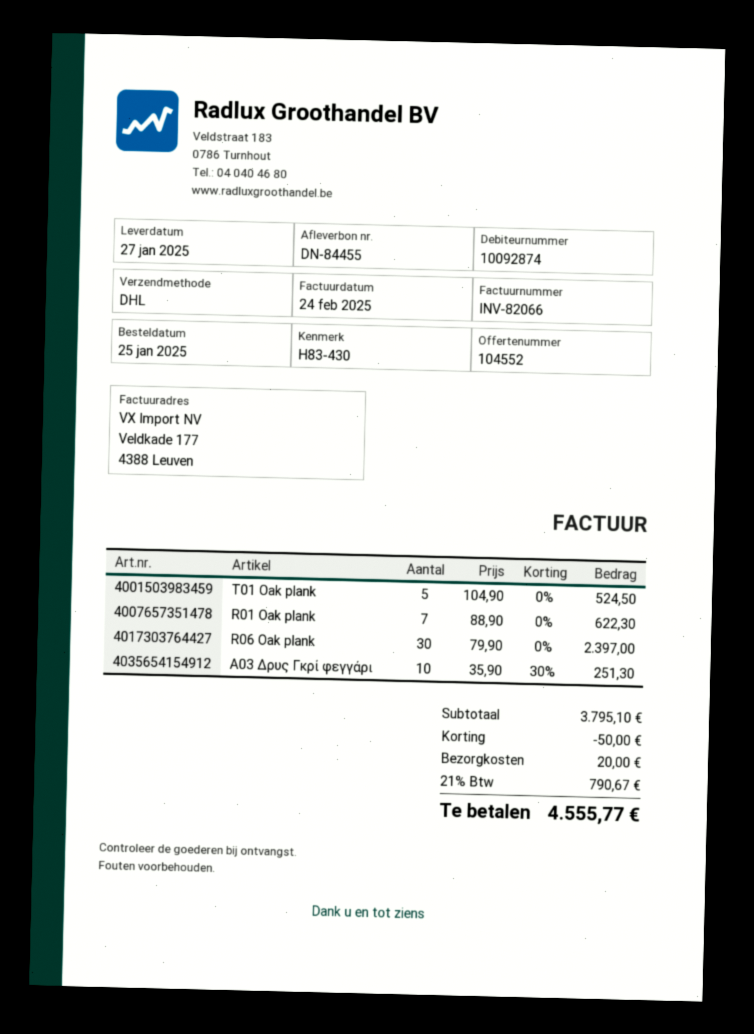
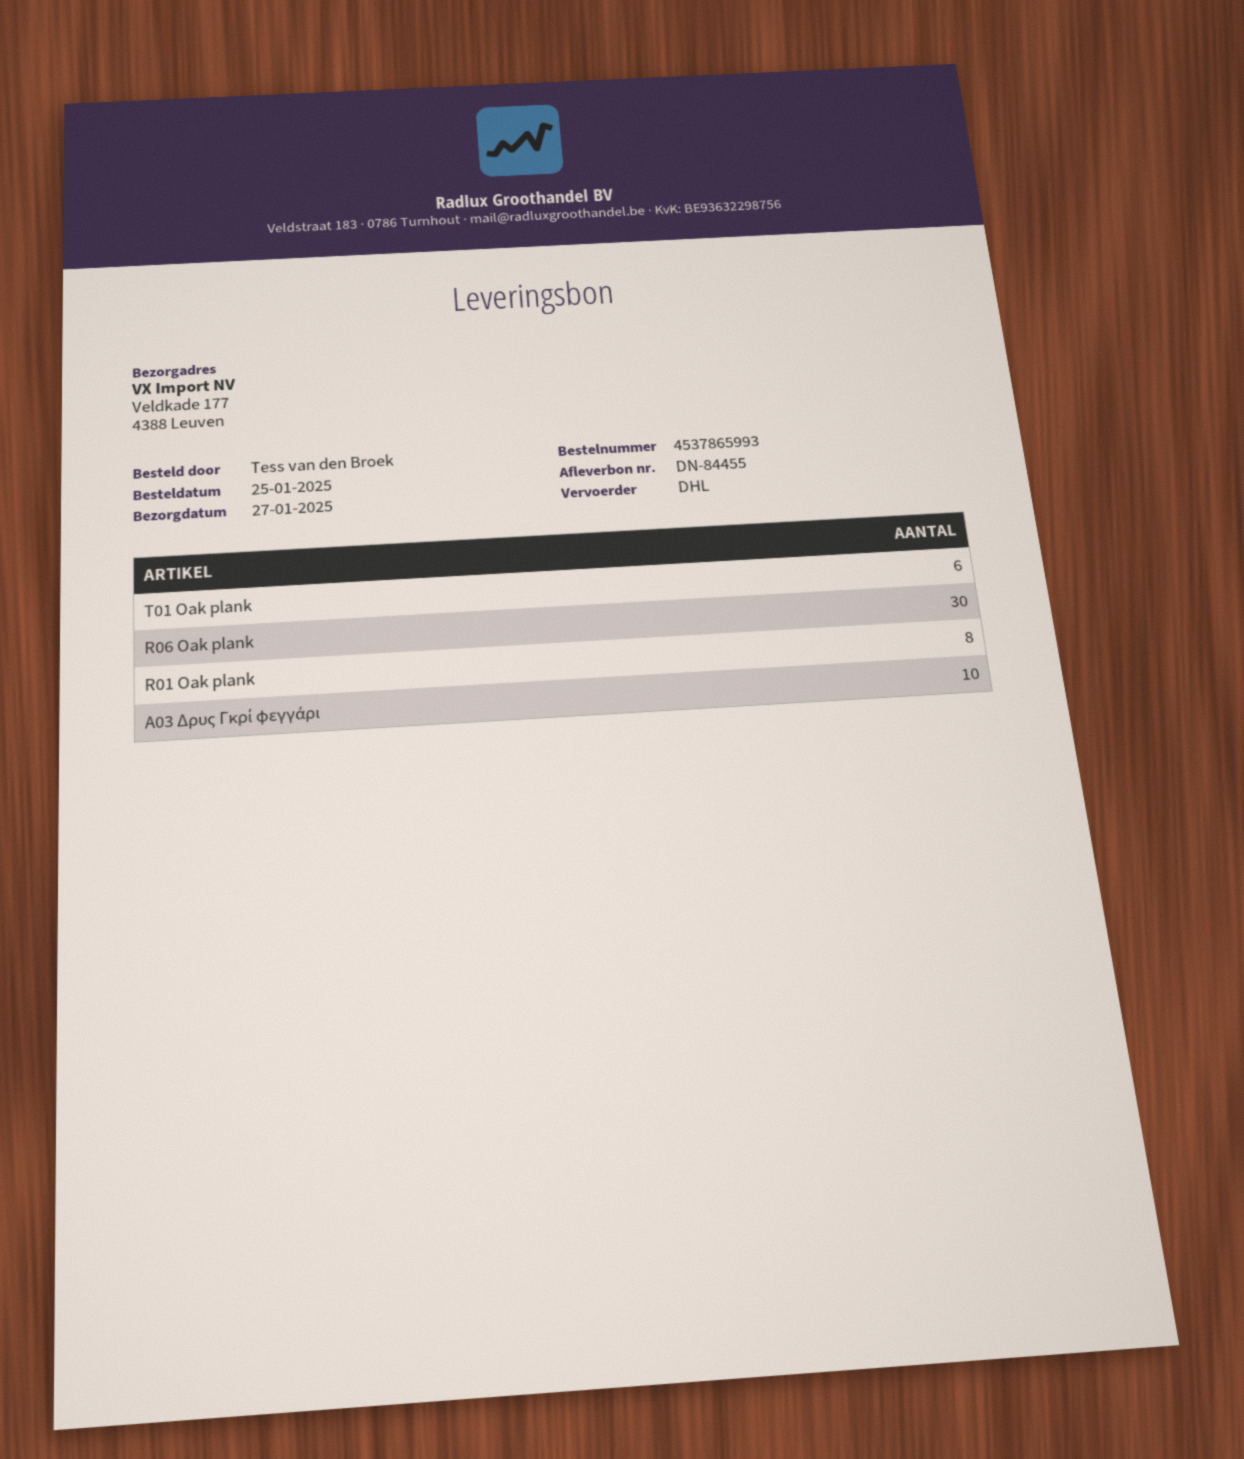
T01 Oak plank: 5 -> 6
R01 Oak plank: 7 -> 8

